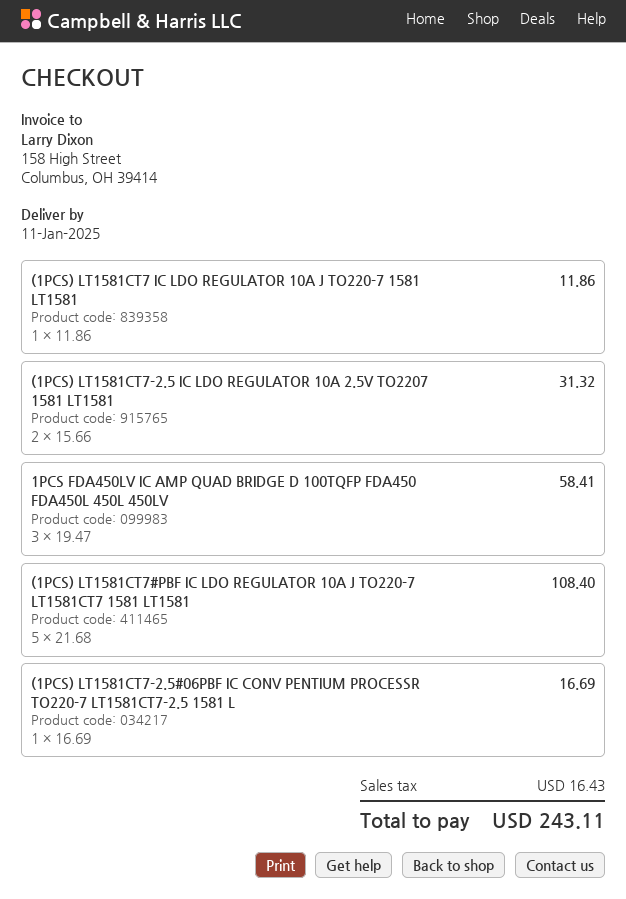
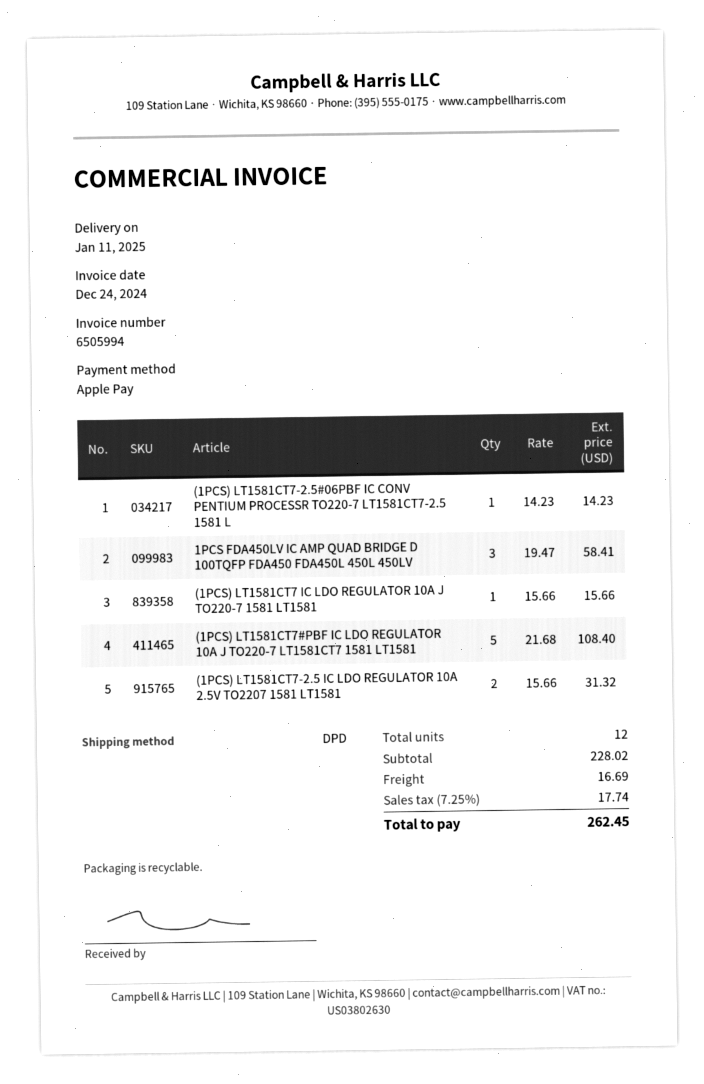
(1PCS) LT1581CT7 IC LDO REGULATOR 10A J TO220-7 1581 LT1581: 1 x 11.86 = 11.86 -> 1 x 15.66 = 15.66
(1PCS) LT1581CT7-2.5#06PBF IC CONV PENTIUM PROCESSR TO220-7 LT1581CT7-2.5 1581 L: 1 x 16.69 = 16.69 -> 1 x 14.23 = 14.23
shipping: none -> 16.69
tax: 16.43 -> 17.74
total: 243.11 -> 262.45

